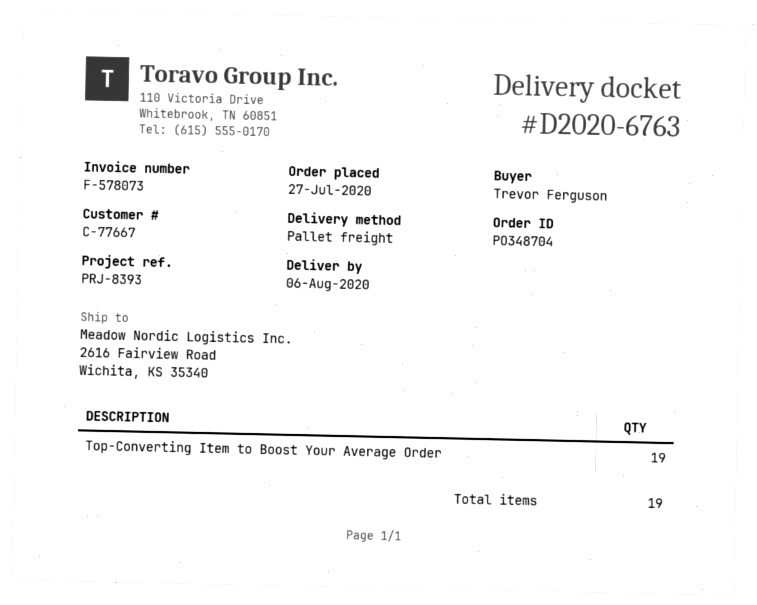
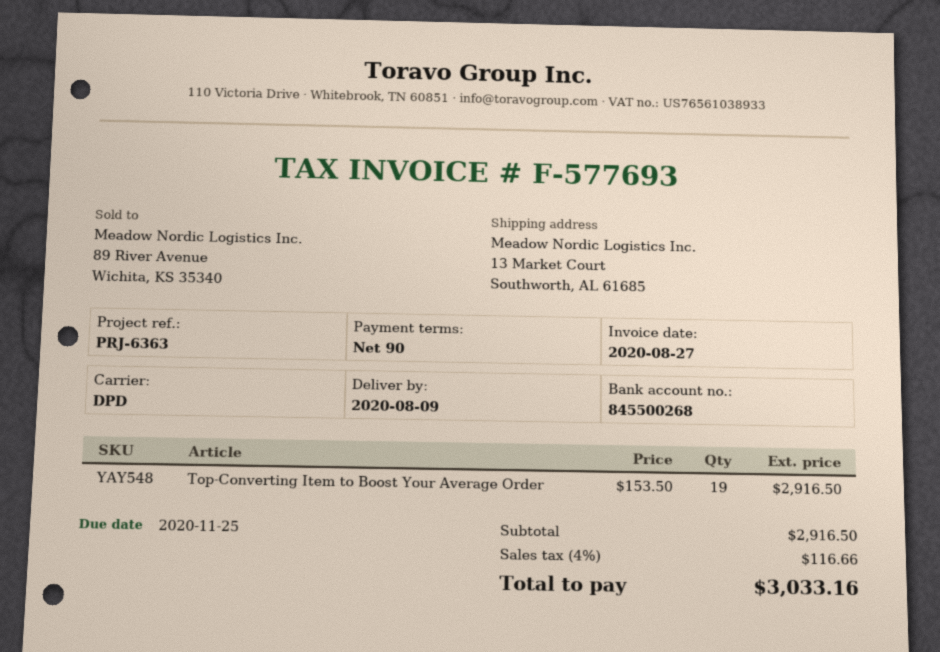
delivery date: 2020-08-06 -> 2020-08-09
invoice number: F-578073 -> F-577693
reference: PRJ-8393 -> PRJ-6363
shipping method: pallet freight -> DPD
ship to: 2616 Fairview Road, Wichita, KS 35340 -> 13 Market Court, Southworth, AL 61685

